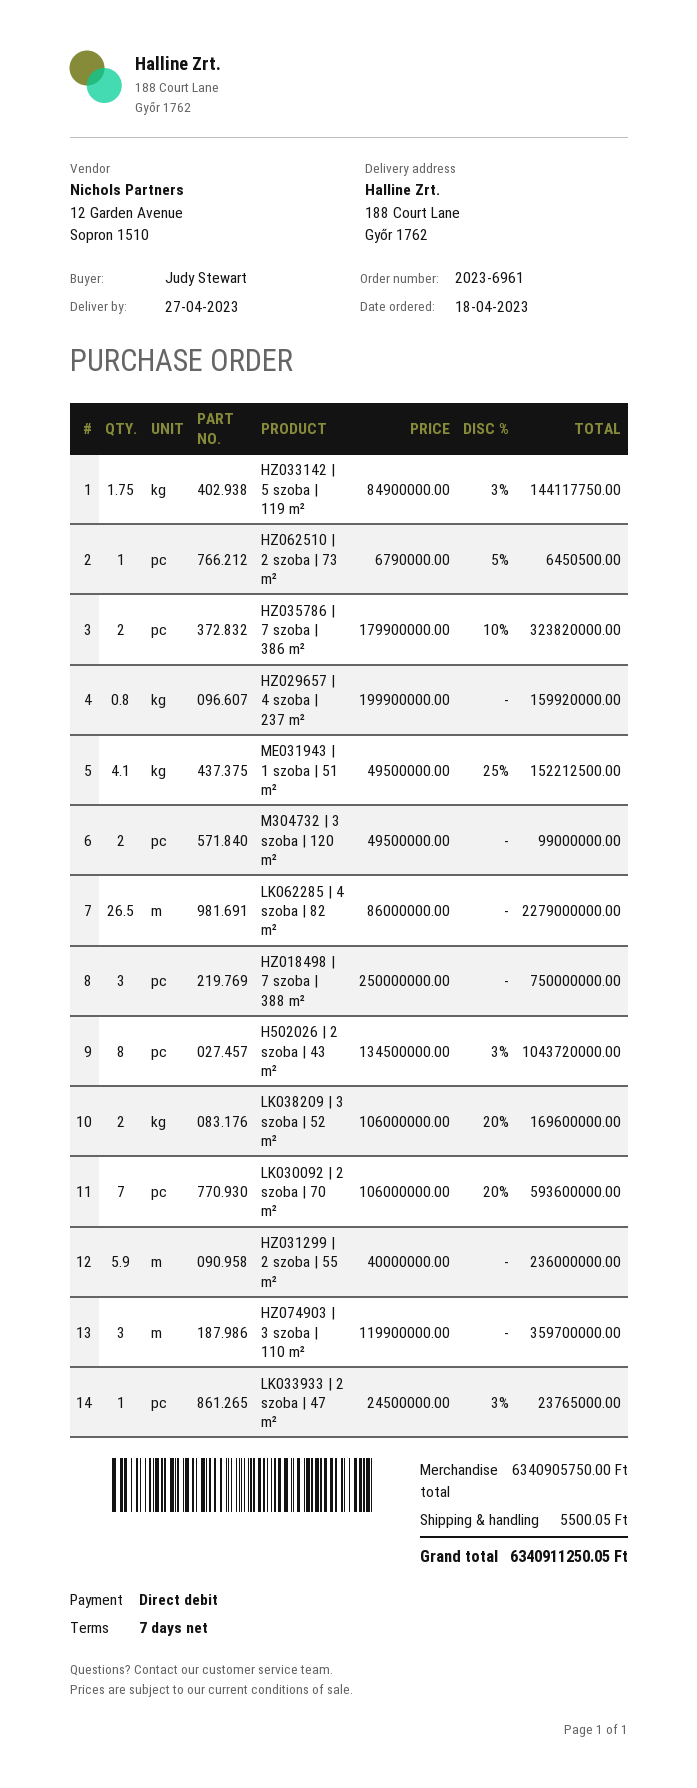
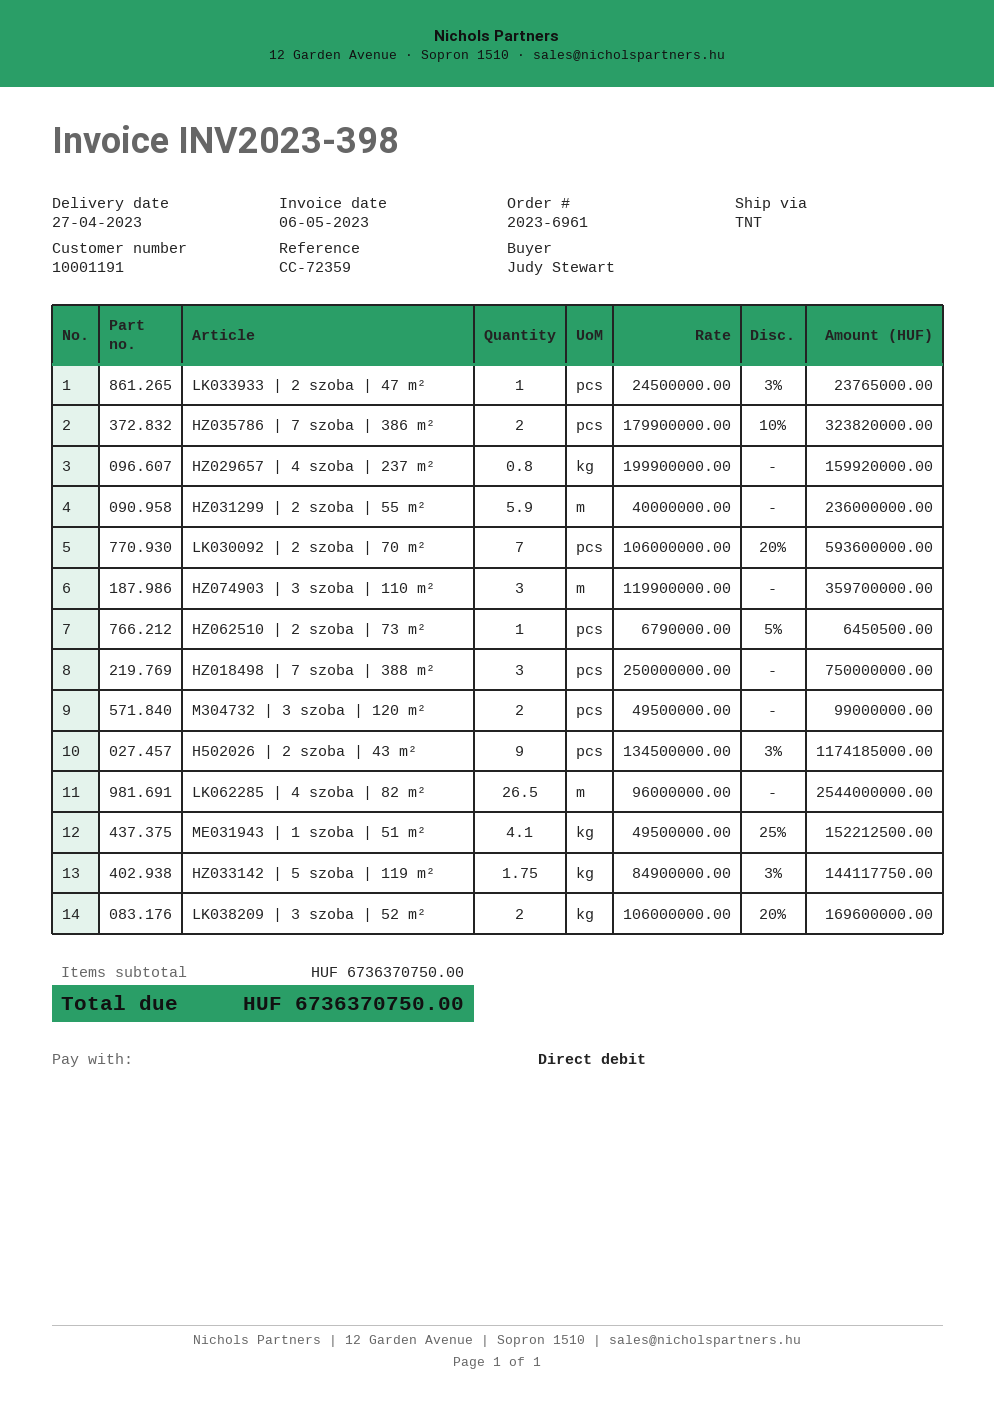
LK062285 | 4 szoba | 82 m²: 26.5 x 86000000.00 = 2279000000.00 -> 26.5 x 96000000.00 = 2544000000.00
H502026 | 2 szoba | 43 m²: 8 x 134500000.00 - 3% = 1043720000.00 -> 9 x 134500000.00 - 3% = 1174185000.00
subtotal: 6340905750.00 -> 6736370750.00
shipping: 5500.05 -> none
total: 6340911250.05 -> 6736370750.00

